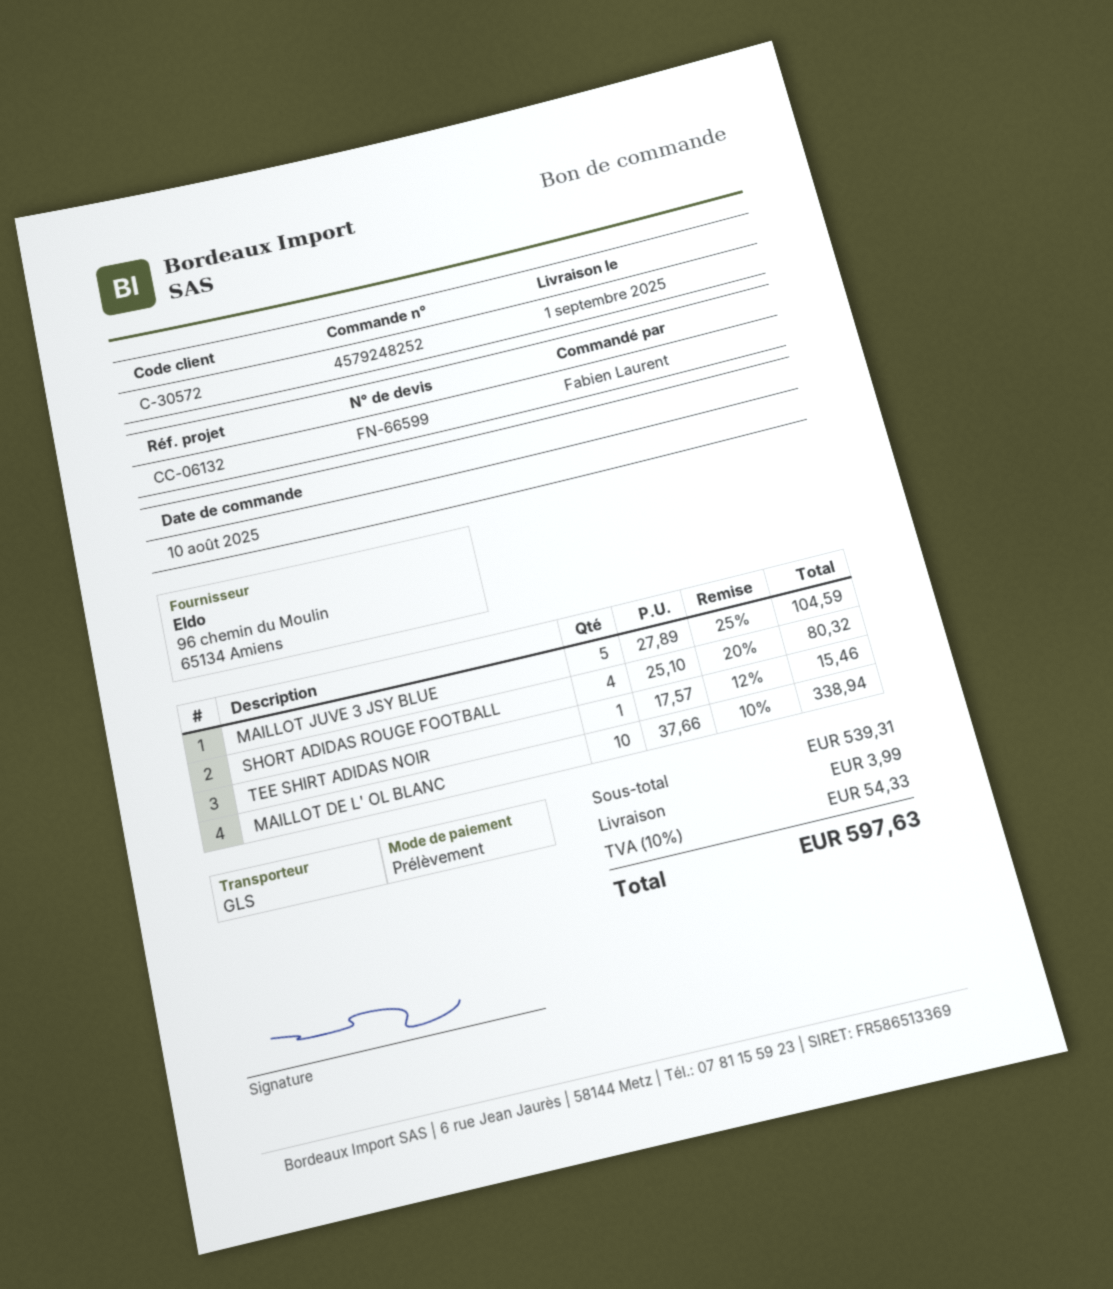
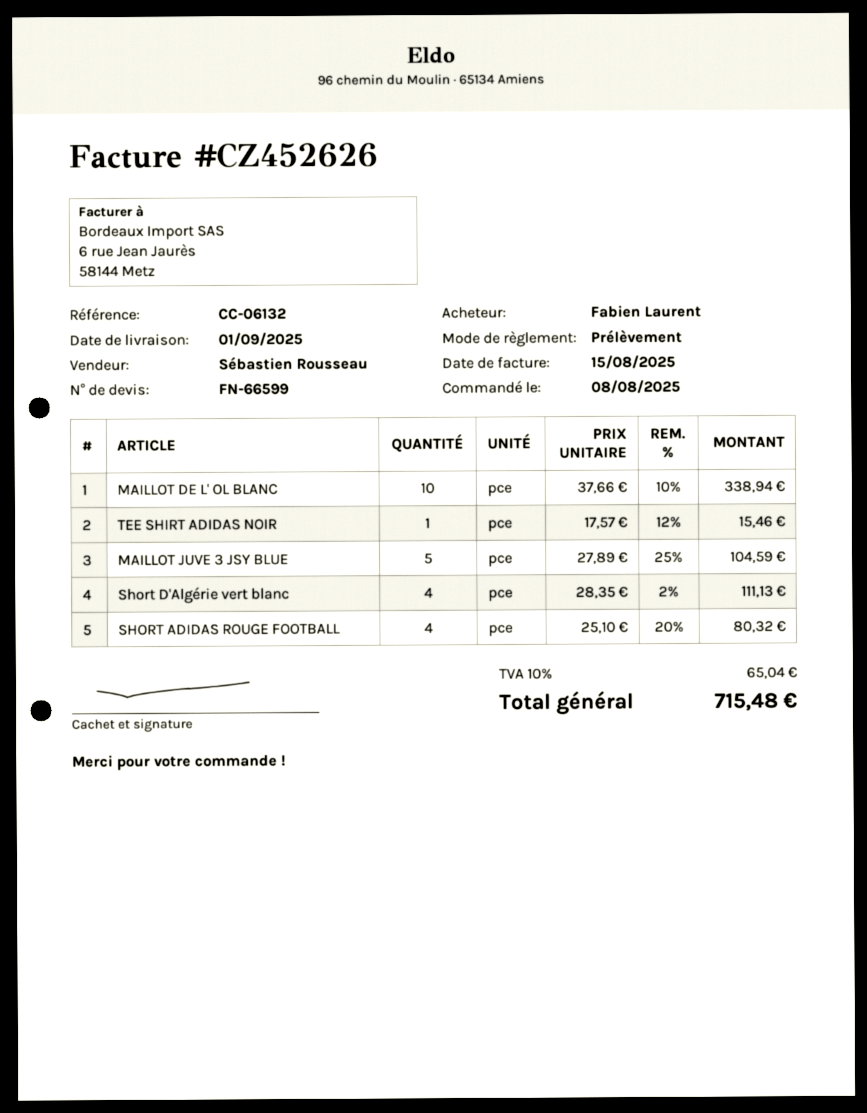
order date: 2025-08-10 -> 2025-08-08
Short D'Algérie vert blanc: none -> 4 x 28.35 - 2% = 111.13
shipping: 3.99 -> none
tax: 10% = 54.33 -> 10% = 65.04
total: 597.63 -> 715.48

